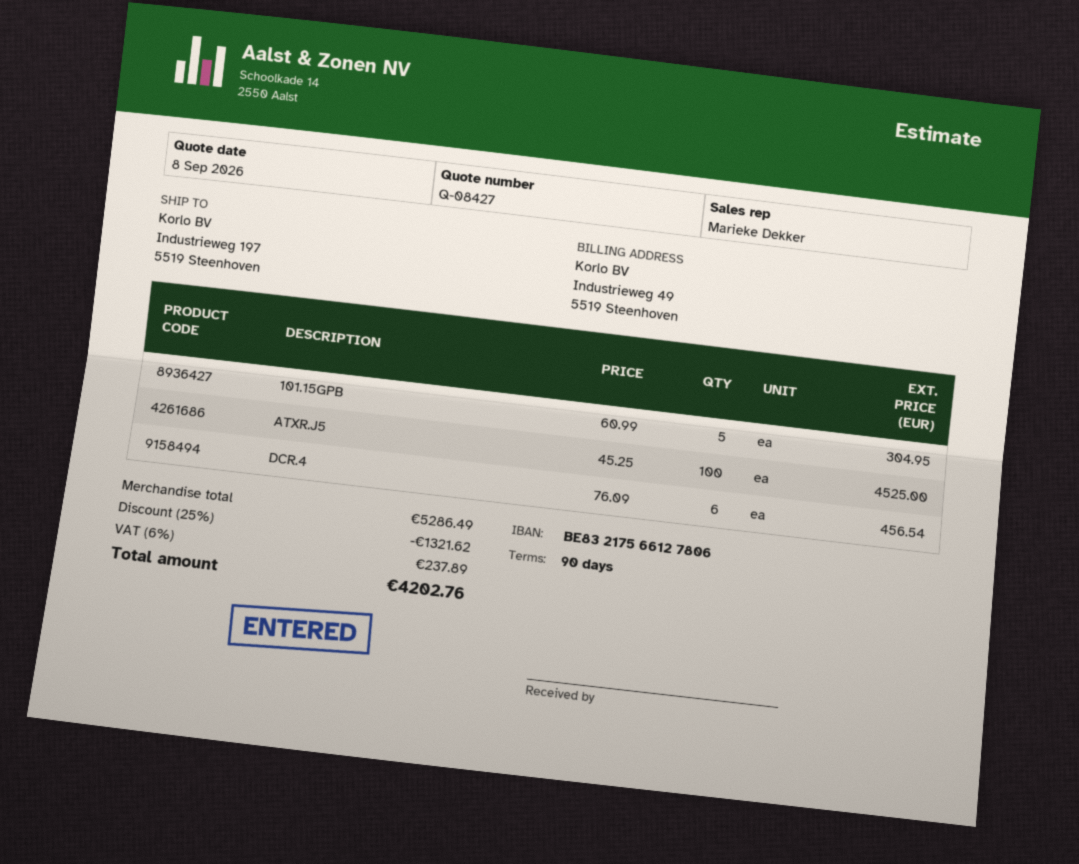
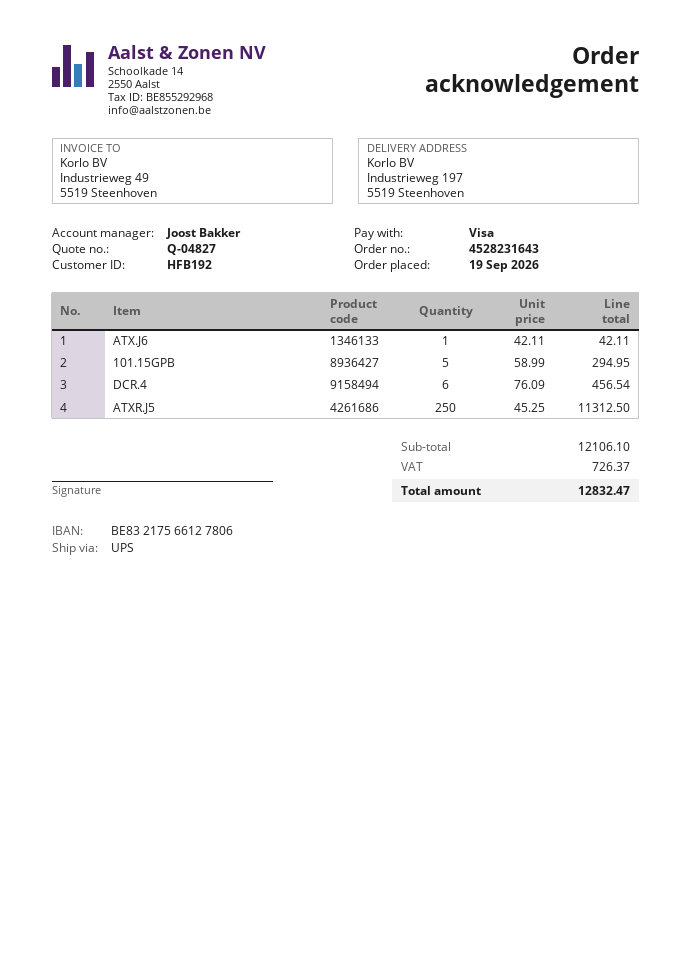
quote number: Q-08427 -> Q-04827
sales rep: Marieke Dekker -> Joost Bakker
101.15GPB: 5 x 60.99 = 304.95 -> 5 x 58.99 = 294.95
ATXR.J5: 100 x 45.25 = 4525.00 -> 250 x 45.25 = 11312.50
ATX.J6: none -> 1 x 42.11 = 42.11
subtotal: 5286.49 -> 12106.10
discount: 25% = 1321.62 -> none
tax: 237.89 -> 726.37
total: 4202.76 -> 12832.47

